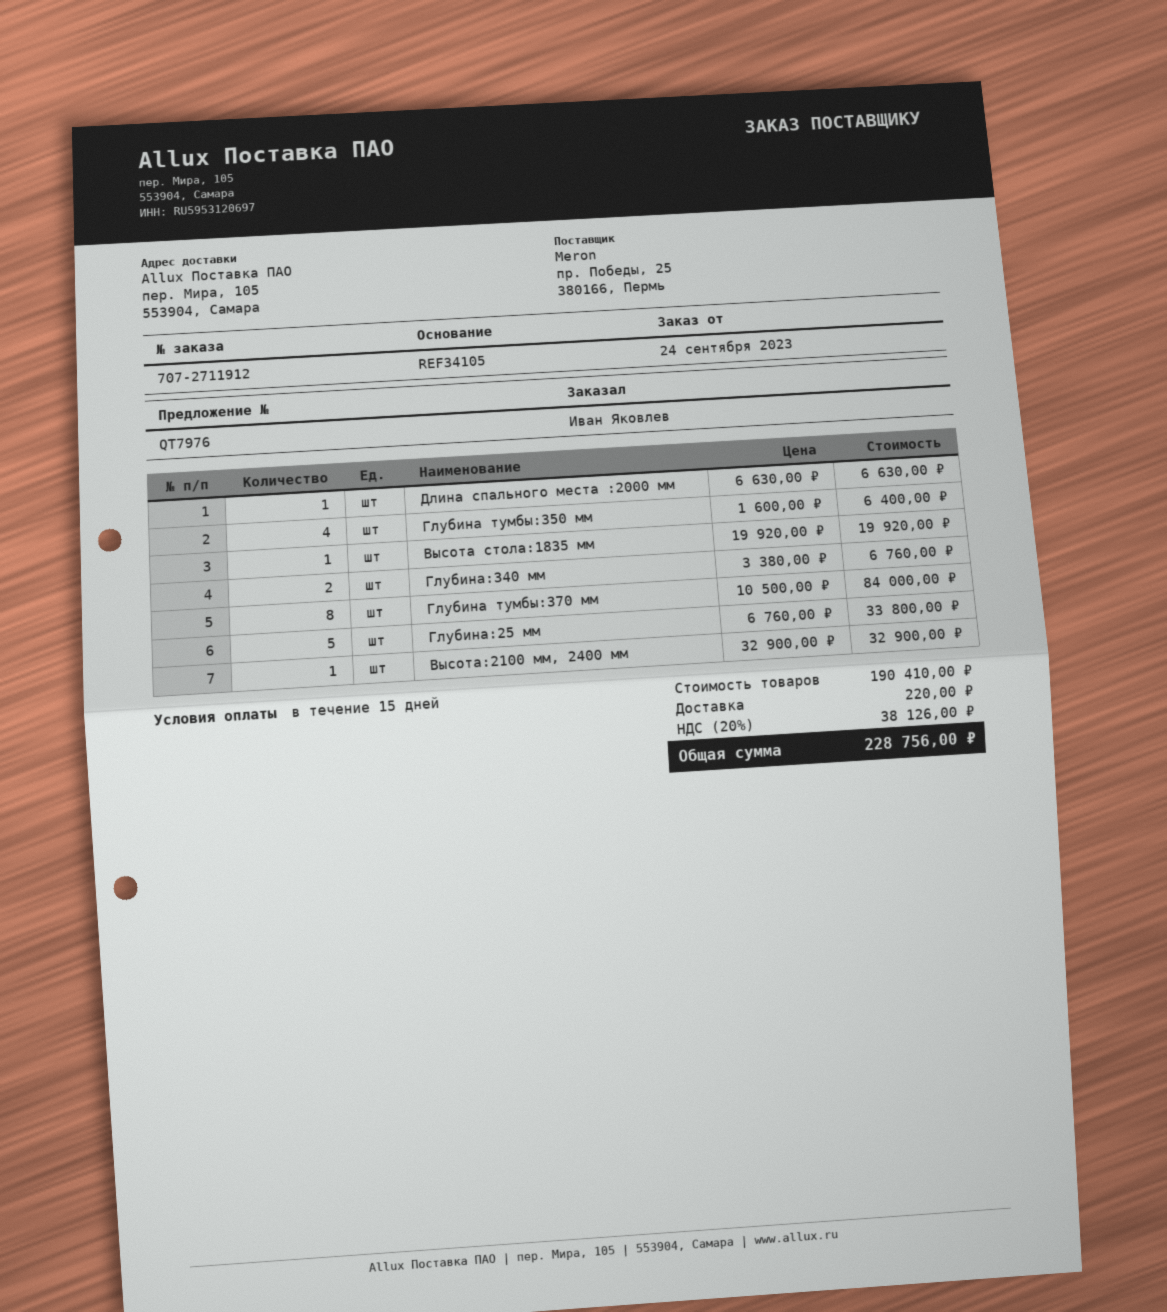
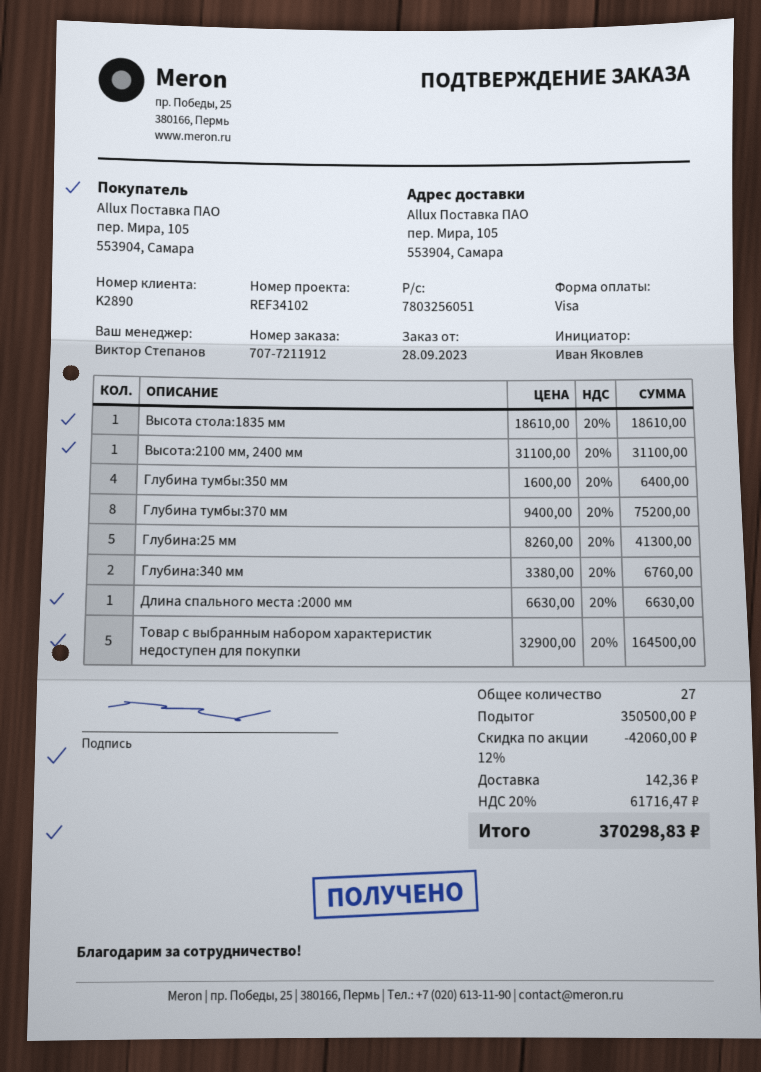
order number: 707-2711912 -> 707-7211912
order date: 2023-09-24 -> 2023-09-28
reference: REF34105 -> REF34102
Высота стола:1835 мм: 1 x 19920.00 = 19920.00 -> 1 x 18610.00 = 18610.00
Глубина тумбы:370 мм: 8 x 10500.00 = 84000.00 -> 8 x 9400.00 = 75200.00
Глубина:25 мм: 5 x 6760.00 = 33800.00 -> 5 x 8260.00 = 41300.00
Высота:2100 мм, 2400 мм: 1 x 32900.00 = 32900.00 -> 1 x 31100.00 = 31100.00
Товар с выбранным набором характеристик недоступен для покупки: none -> 5 x 32900.00 = 164500.00
subtotal: 190410.00 -> 350500.00
discount: none -> 12% = 42060.00
shipping: 220.00 -> 142.36
tax: 20% = 38126.00 -> 20% = 61716.47
total: 228756.00 -> 370298.83

